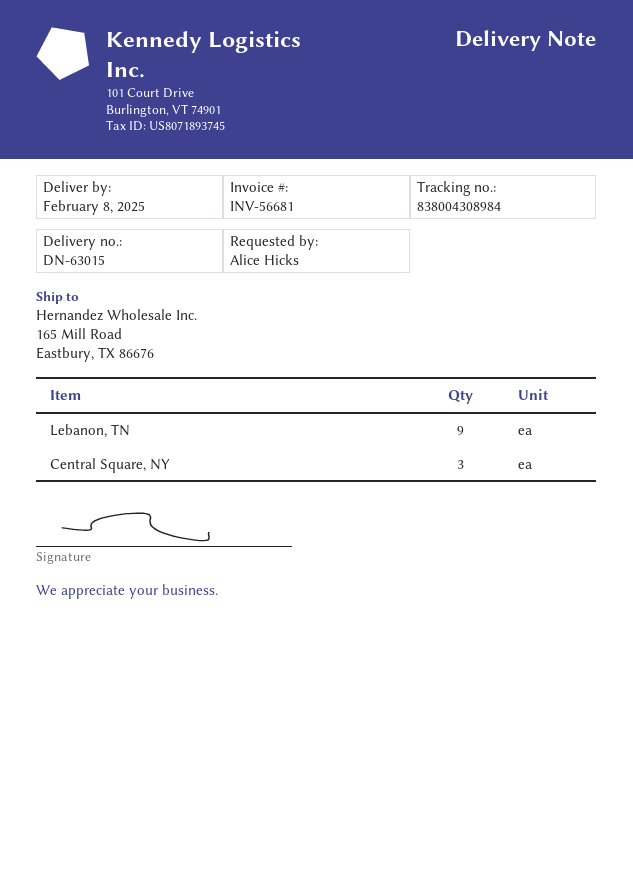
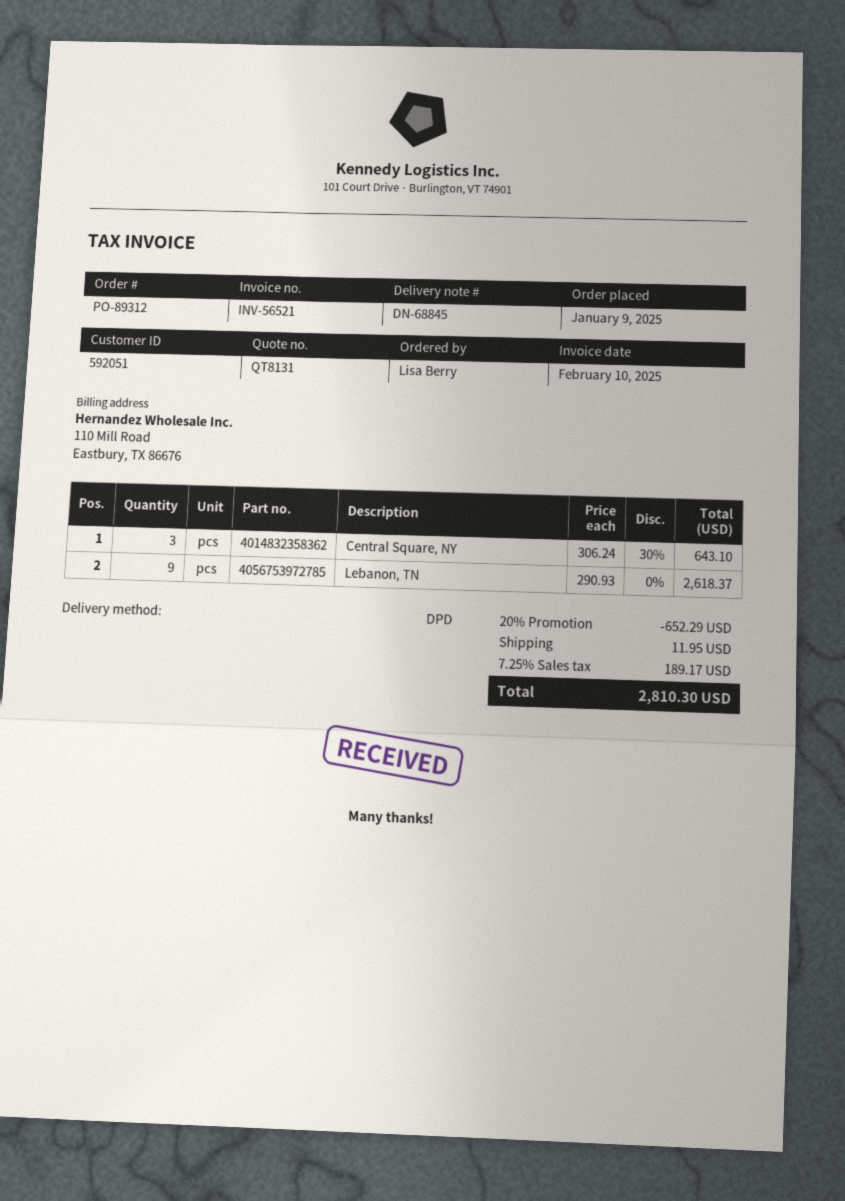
delivery note number: DN-63015 -> DN-68845
invoice number: INV-56681 -> INV-56521
ordered by: Alice Hicks -> Lisa Berry

